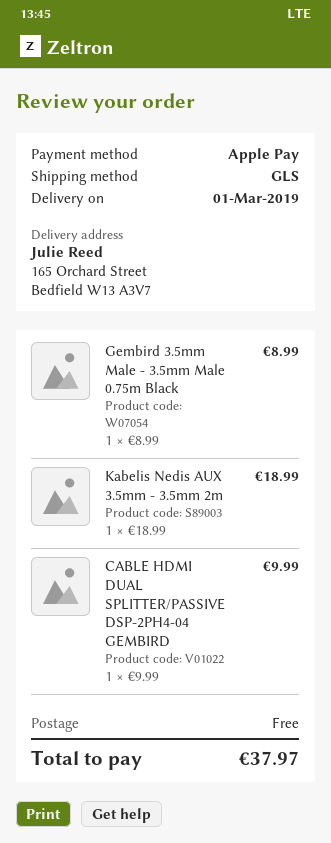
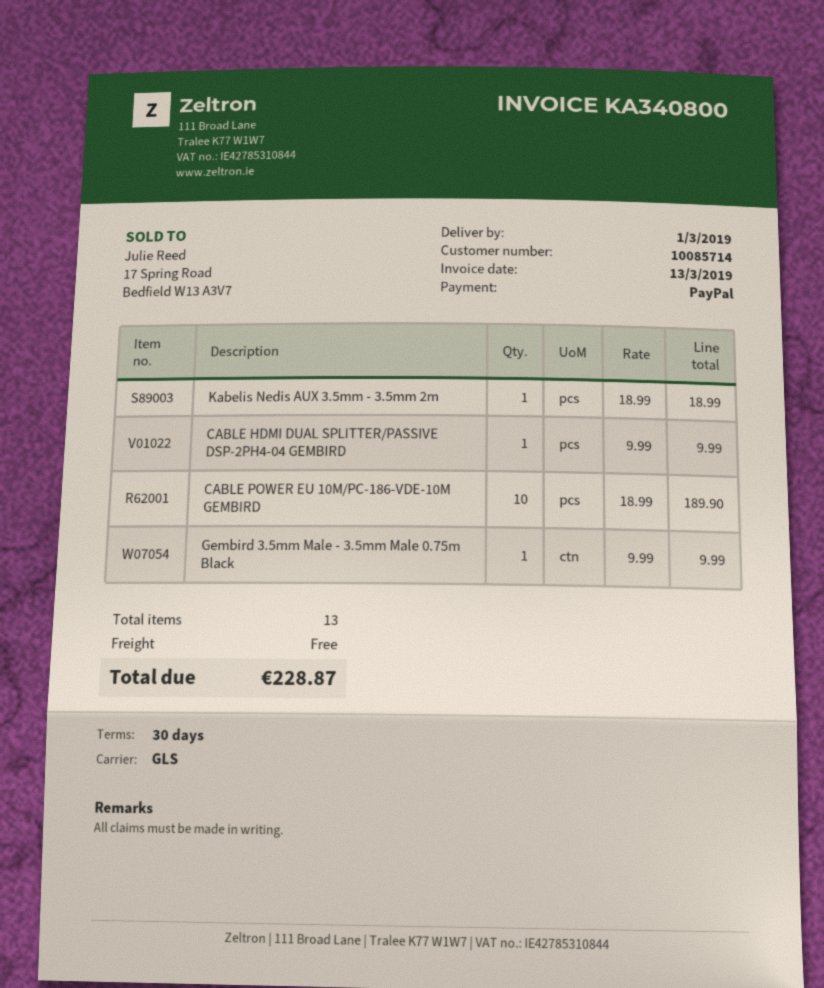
payment method: Apple Pay -> PayPal
Gembird 3.5mm Male - 3.5mm Male 0.75m Black: 1 x 8.99 = 8.99 -> 1 x 9.99 = 9.99
CABLE POWER EU 10M/PC-186-VDE-10M GEMBIRD: none -> 10 x 18.99 = 189.90
total: 37.97 -> 228.87

